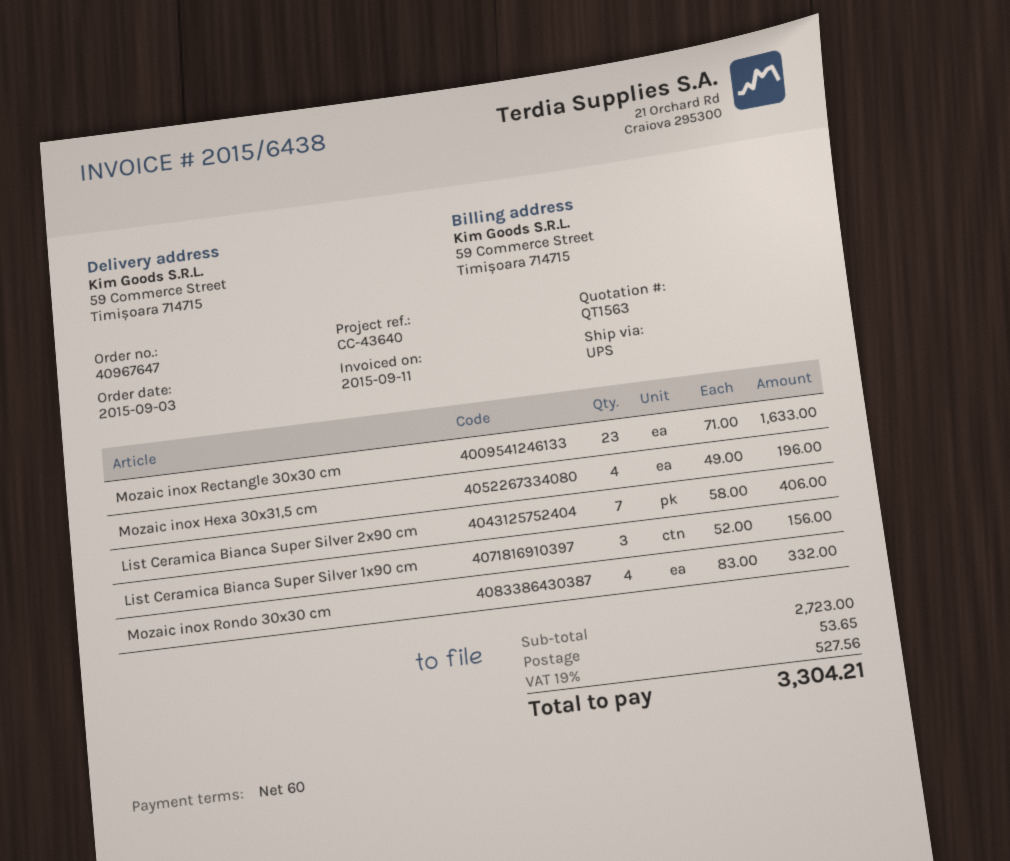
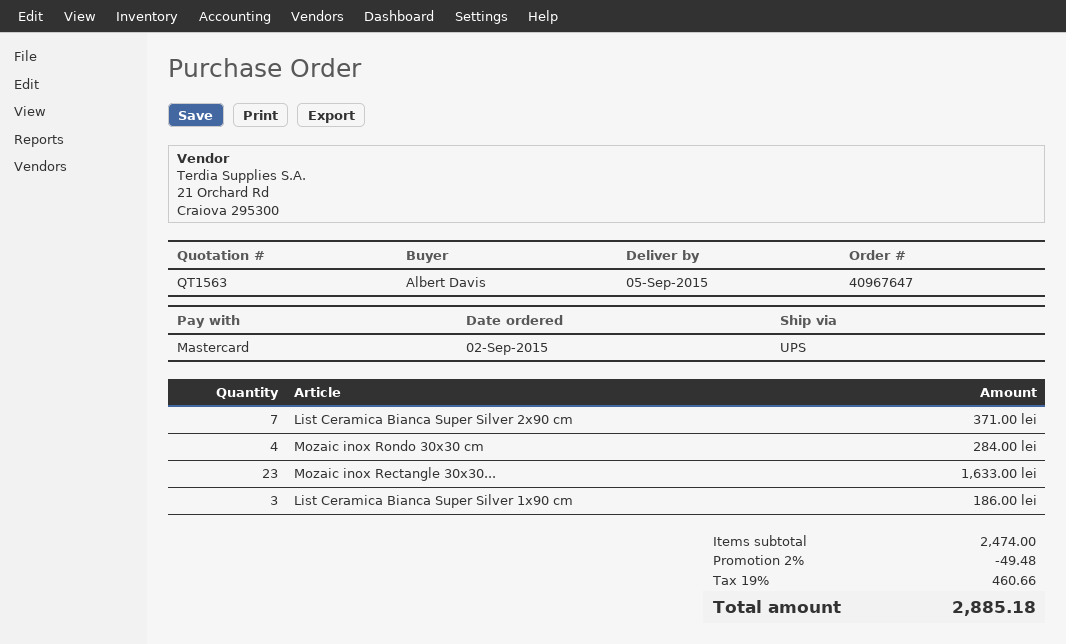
order date: 2015-09-03 -> 2015-09-02
Mozaic inox Hexa 30x31,5 cm: 4 for 196.00 -> none
List Ceramica Bianca Super Silver 2x90 cm: 7 for 406.00 -> 7 for 371.00
List Ceramica Bianca Super Silver 1x90 cm: 3 for 156.00 -> 3 for 186.00
Mozaic inox Rondo 30x30 cm: 4 for 332.00 -> 4 for 284.00
subtotal: 2723.00 -> 2474.00
discount: none -> 2% = 49.48
shipping: 53.65 -> none
tax: 19% = 527.56 -> 19% = 460.66
total: 3304.21 -> 2885.18

